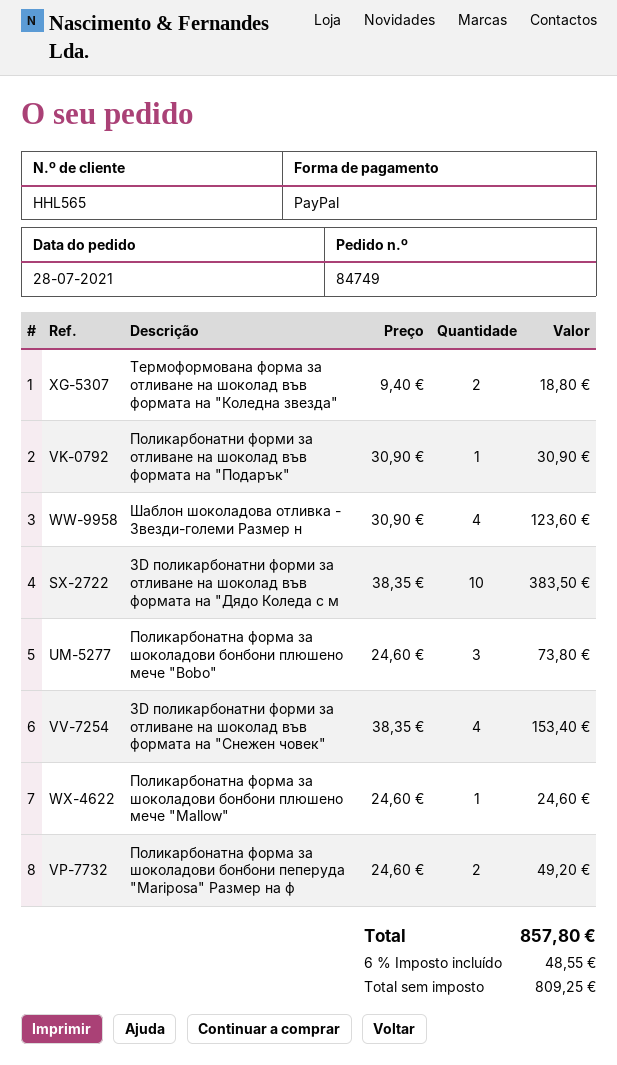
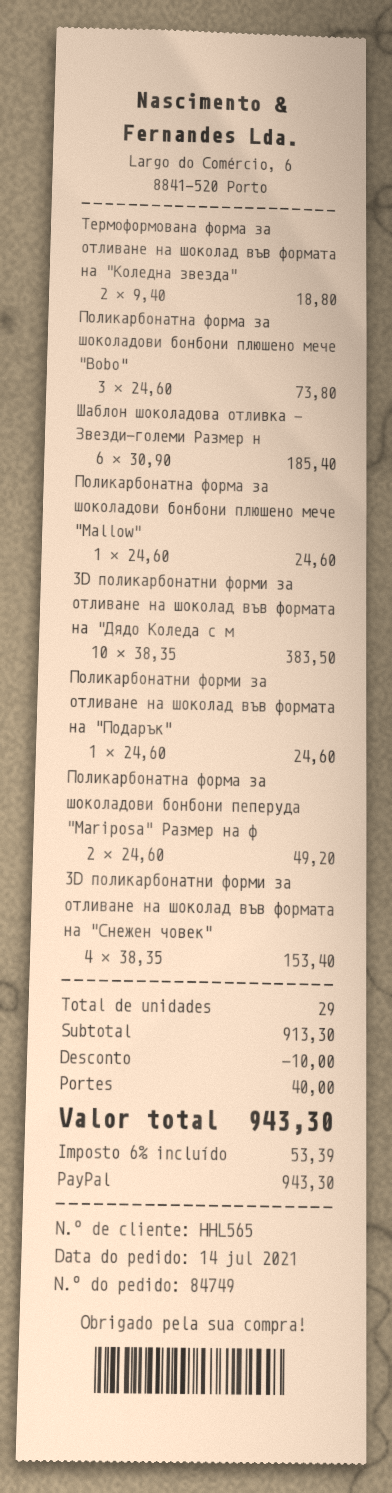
order date: 2021-07-28 -> 2021-07-14
Поликарбонатни форми за отливане на шоколад във формата на "Подарък": 1 x 30.90 = 30.90 -> 1 x 24.60 = 24.60
Шаблон шоколадова отливка - Звезди-големи Размер н: 4 x 30.90 = 123.60 -> 6 x 30.90 = 185.40
discount: none -> 10.00
shipping: none -> 40.00
tax: 6% = 48.55 -> 6% = 53.39
total: 857.80 -> 943.30

